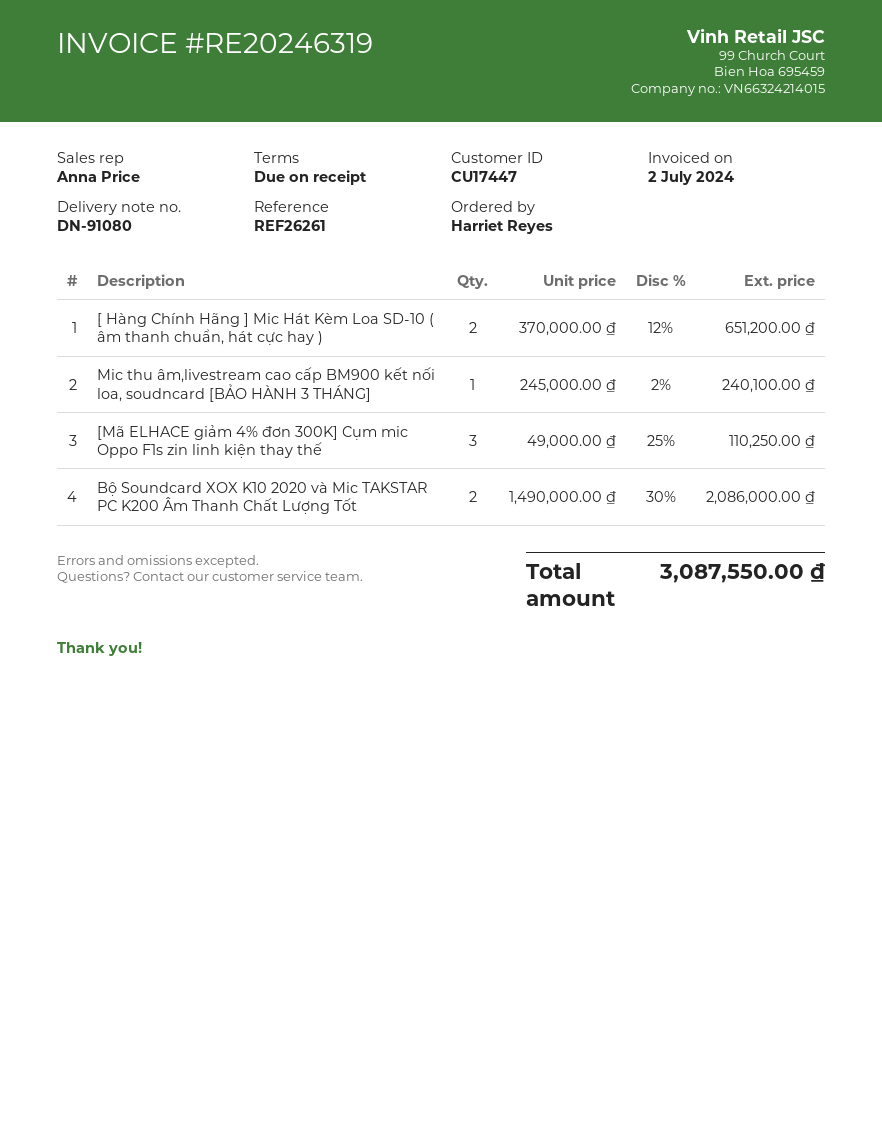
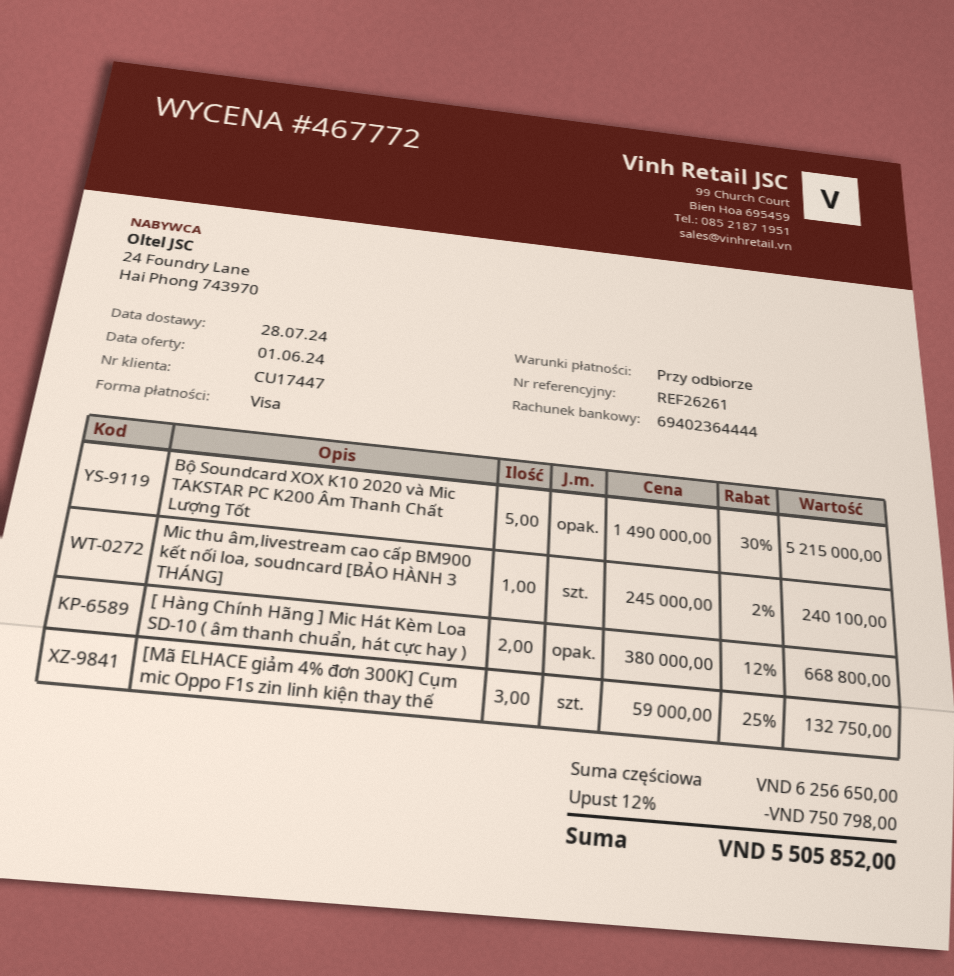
[ Hàng Chính Hãng ] Mic Hát Kèm Loa SD-10 ( âm thanh chuẩn, hát cực hay ): 2 x 370000.00 - 12% = 651200.00 -> 2 x 380000.00 - 12% = 668800.00
[Mã ELHACE giảm 4% đơn 300K] Cụm mic Oppo F1s zin linh kiện thay thế: 3 x 49000.00 - 25% = 110250.00 -> 3 x 59000.00 - 25% = 132750.00
Bộ Soundcard XOX K10 2020 và Mic TAKSTAR PC K200 Âm Thanh Chất Lượng Tốt: 2 x 1490000.00 - 30% = 2086000.00 -> 5 x 1490000.00 - 30% = 5215000.00
discount: none -> 12% = 750798.00
total: 3087550.00 -> 5505852.00

